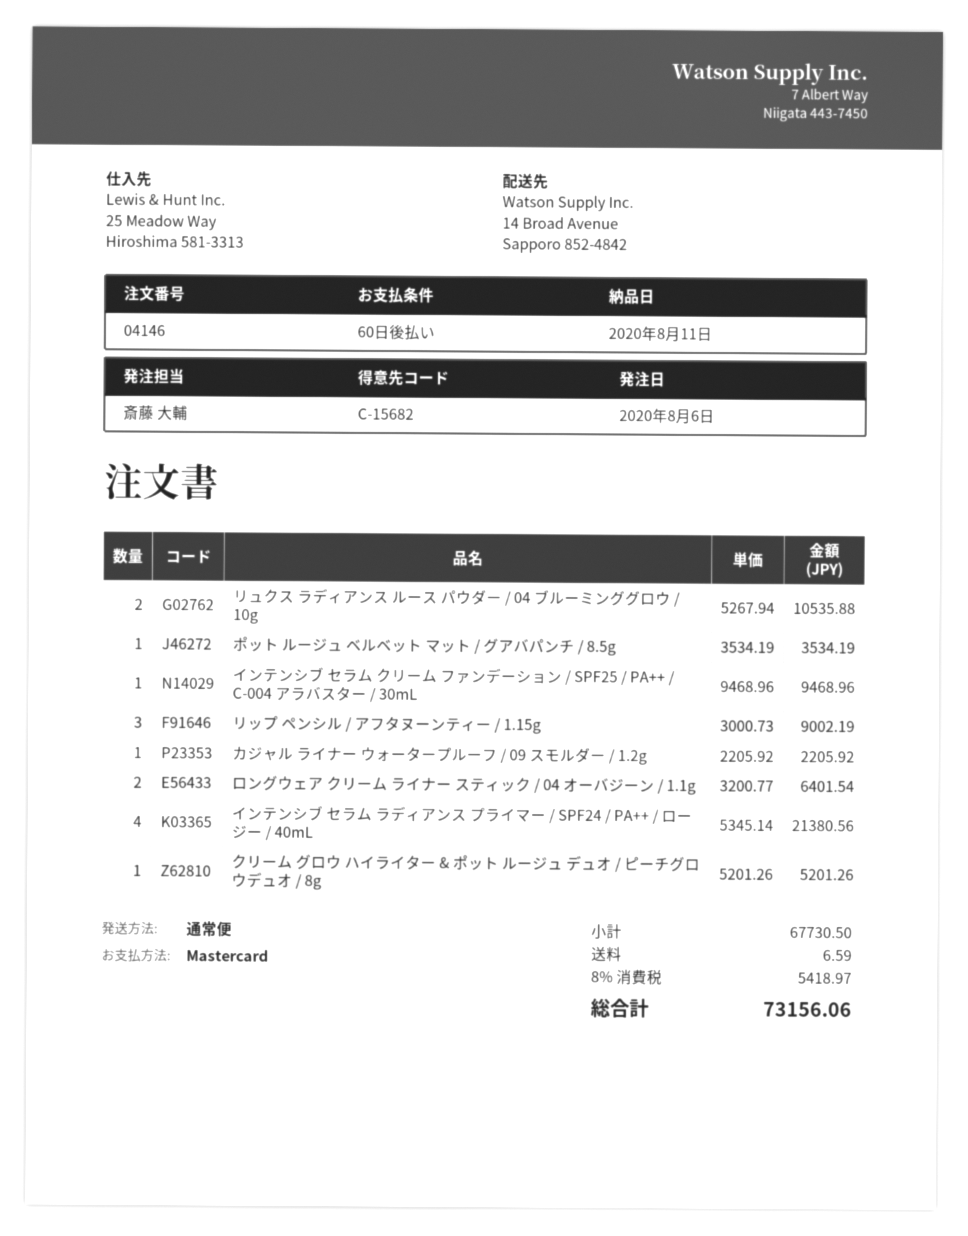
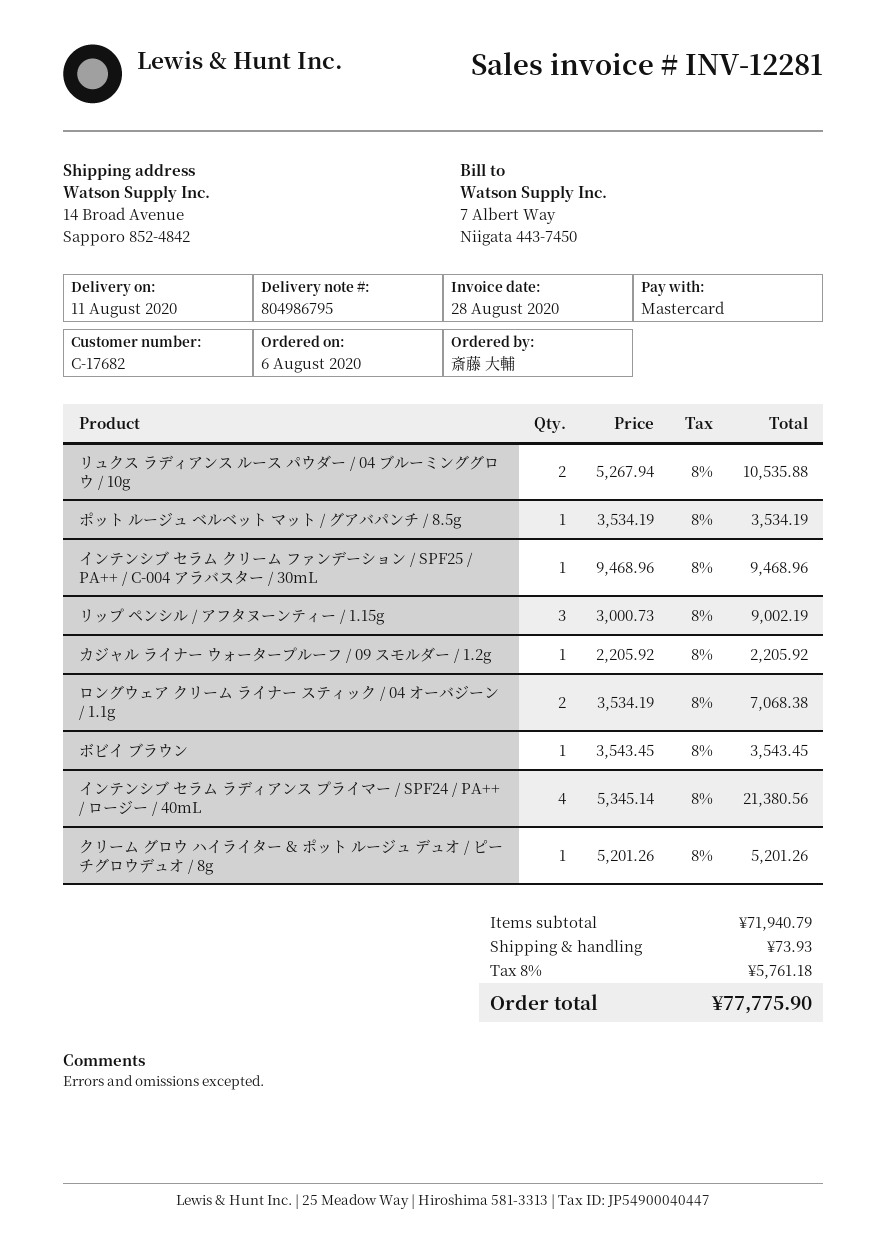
customer number: C-15682 -> C-17682
ロングウェア クリーム ライナー スティック / 04 オーバジーン / 1.1g: 2 x 3200.77 = 6401.54 -> 2 x 3534.19 = 7068.38
ボビイ ブラウン: none -> 1 x 3543.45 = 3543.45
subtotal: 67730.50 -> 71940.79
shipping: 6.59 -> 73.93
tax: 8% = 5418.97 -> 8% = 5761.18
total: 73156.06 -> 77775.90

